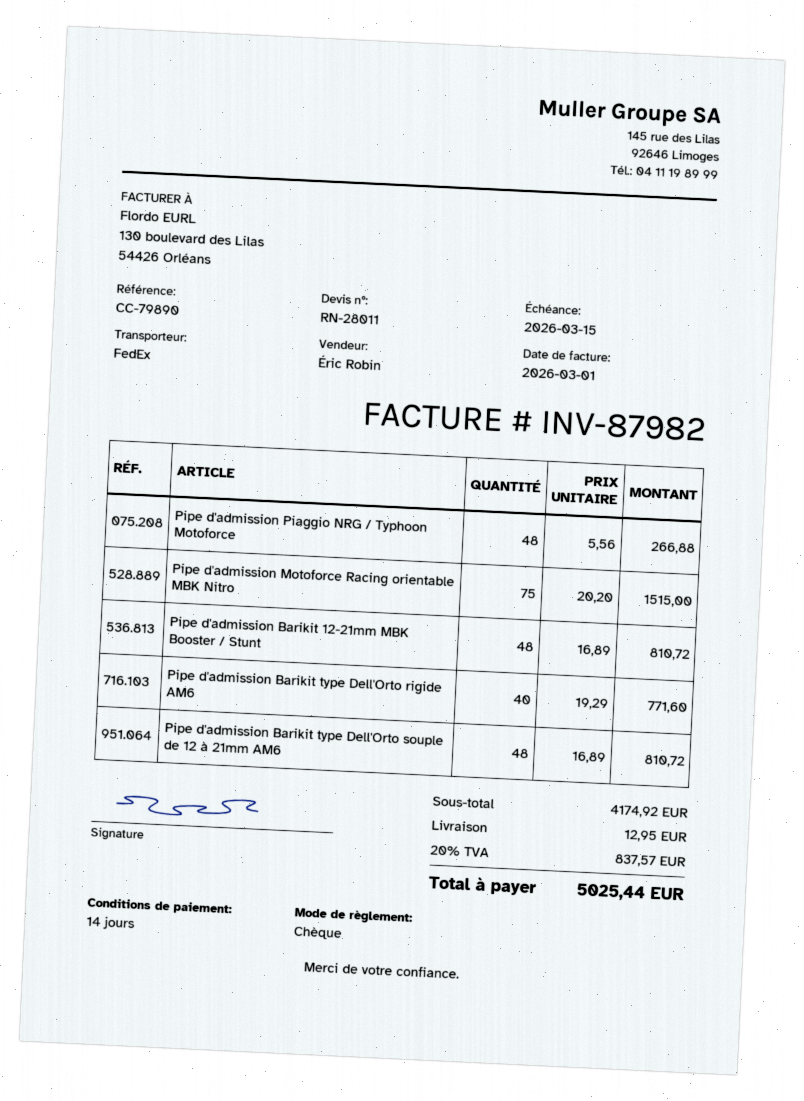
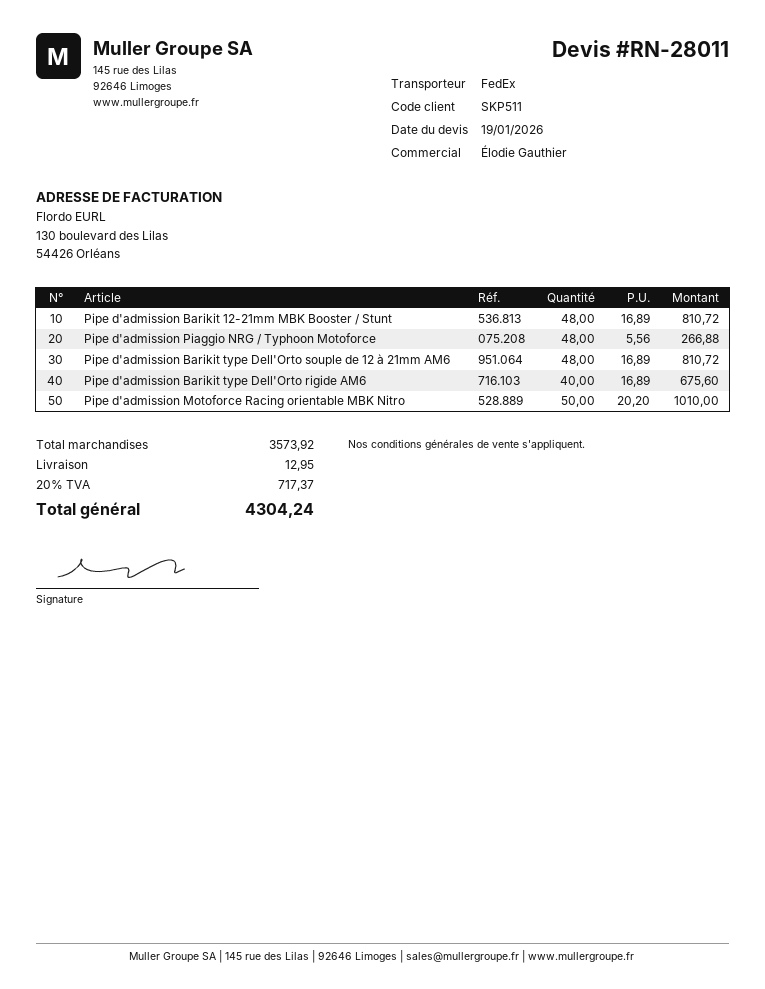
sales rep: Éric Robin -> Élodie Gauthier
Pipe d'admission Motoforce Racing orientable MBK Nitro: 75 x 20.20 = 1515.00 -> 50 x 20.20 = 1010.00
Pipe d'admission Barikit type Dell'Orto rigide AM6: 40 x 19.29 = 771.60 -> 40 x 16.89 = 675.60
subtotal: 4174.92 -> 3573.92
tax: 20% = 837.57 -> 20% = 717.37
total: 5025.44 -> 4304.24

